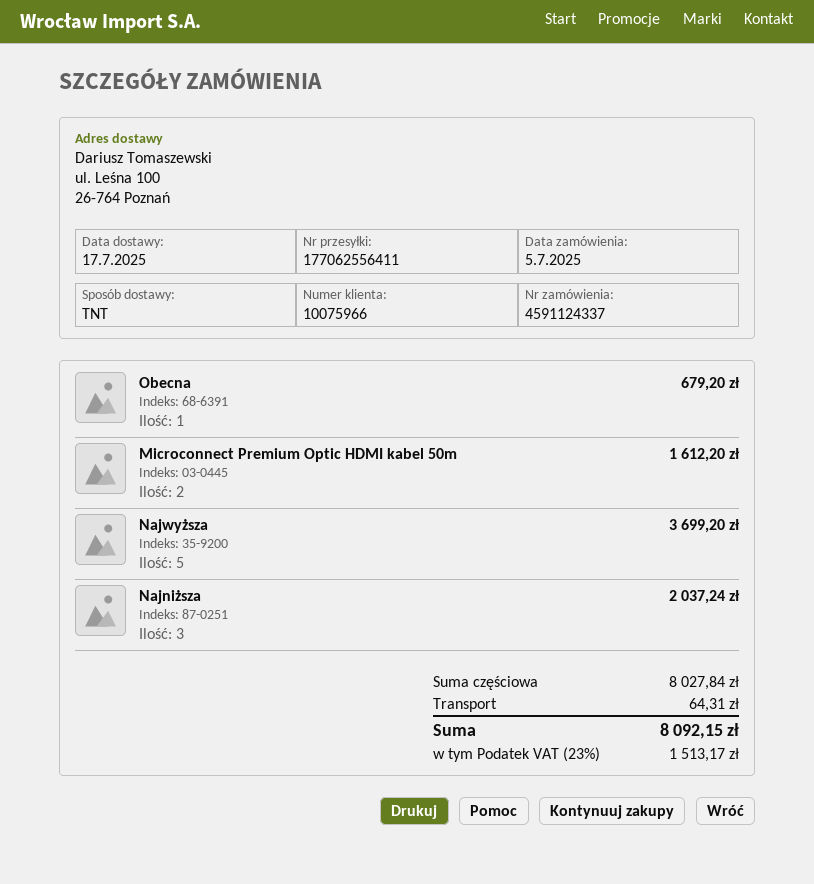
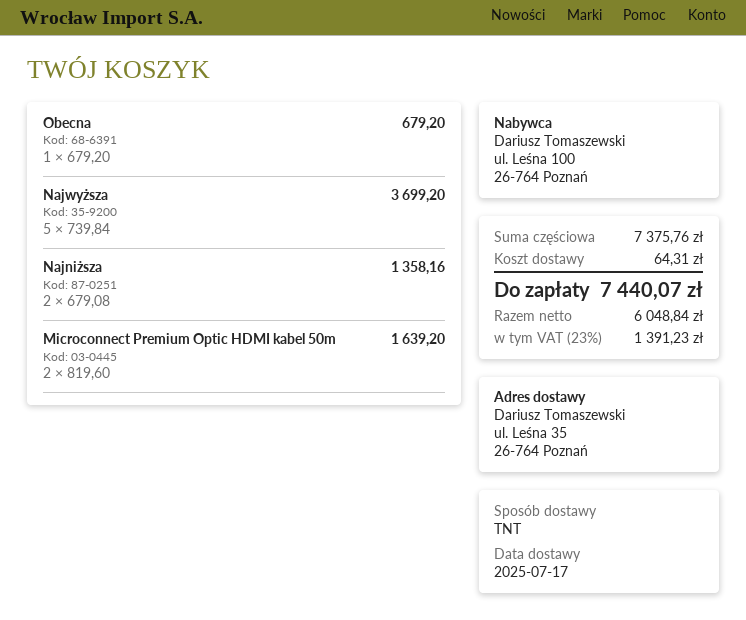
ship to: ul. Leśna 100, 26-764 Poznań -> ul. Leśna 35, 26-764 Poznań
Microconnect Premium Optic HDMI kabel 50m: 2 for 1612.20 -> 2 for 1639.20
Najniższa: 3 for 2037.24 -> 2 for 1358.16
subtotal: 8027.84 -> 7375.76
tax: 23% = 1513.17 -> 23% = 1391.23
total: 8092.15 -> 7440.07

